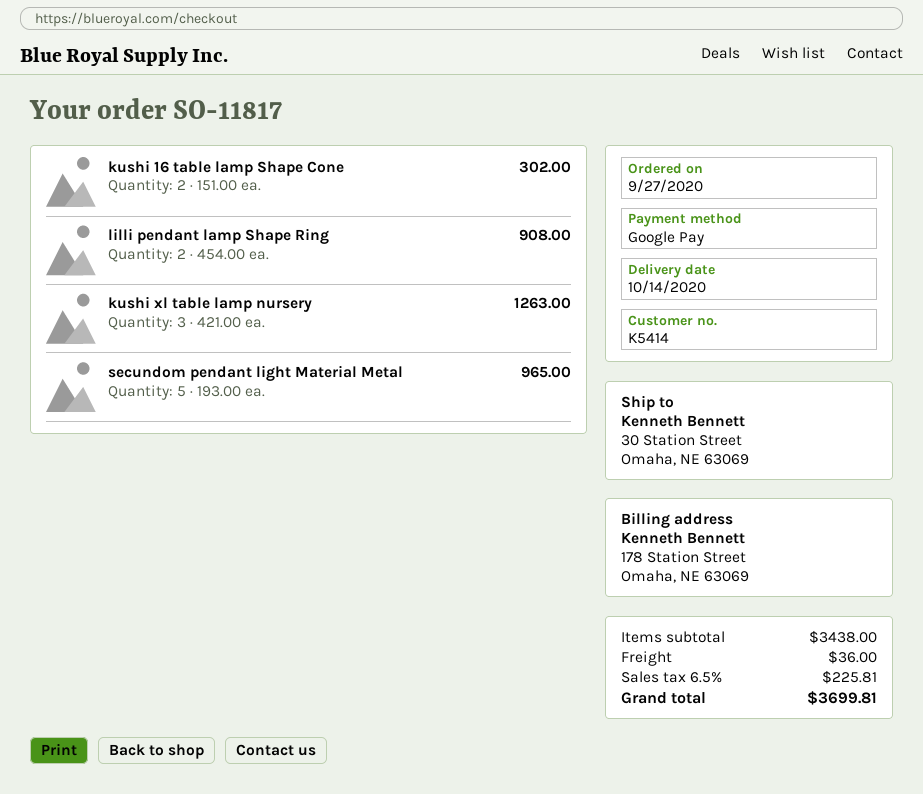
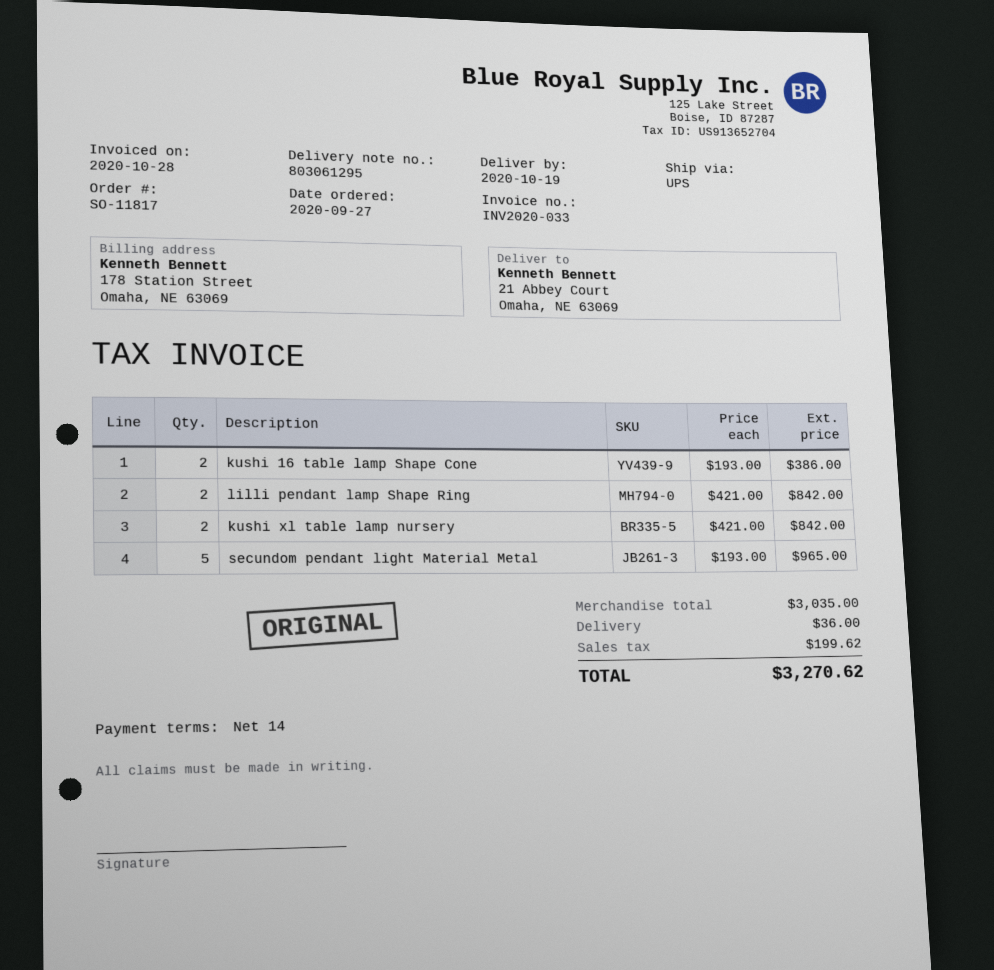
delivery date: 2020-10-14 -> 2020-10-19
ship to: 30 Station Street, Omaha, NE 63069 -> 21 Abbey Court, Omaha, NE 63069
kushi 16 table lamp Shape Cone: 2 x 151.00 = 302.00 -> 2 x 193.00 = 386.00
lilli pendant lamp Shape Ring: 2 x 454.00 = 908.00 -> 2 x 421.00 = 842.00
kushi xl table lamp nursery: 3 x 421.00 = 1263.00 -> 2 x 421.00 = 842.00
subtotal: 3438.00 -> 3035.00
tax: 225.81 -> 199.62
total: 3699.81 -> 3270.62

